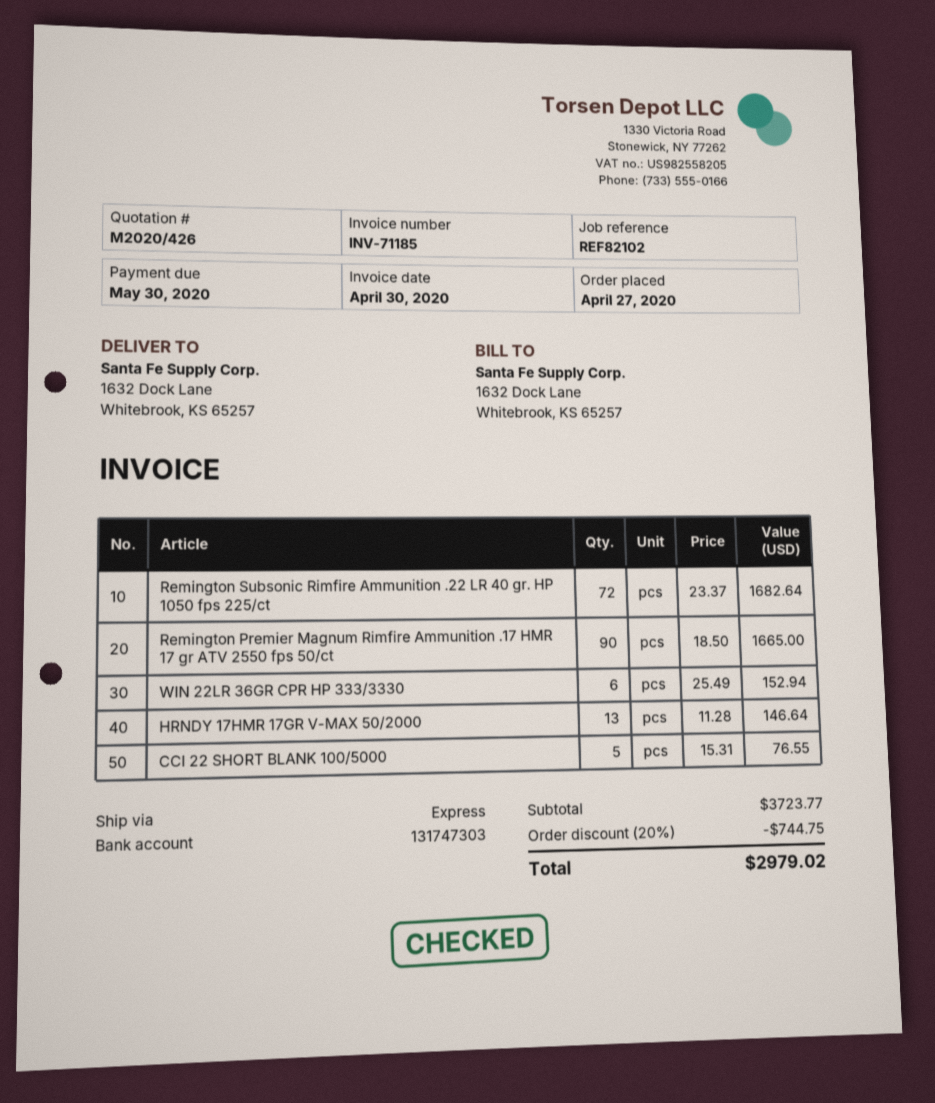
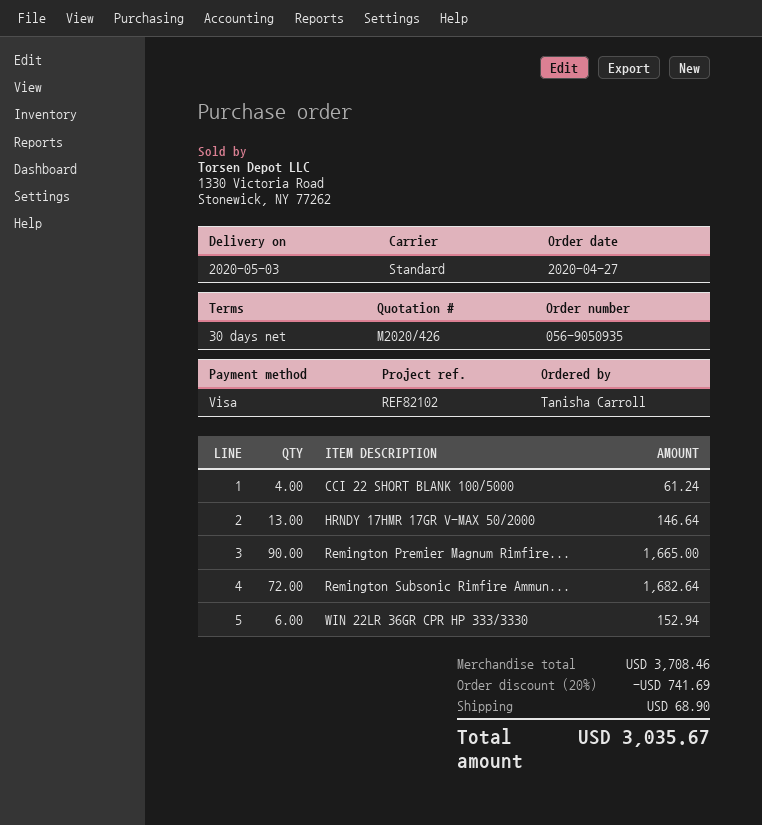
shipping method: express -> standard
CCI 22 SHORT BLANK 100/5000: 5 for 76.55 -> 4 for 61.24
subtotal: 3723.77 -> 3708.46
discount: 20% = 744.75 -> 20% = 741.69
shipping: none -> 68.90
total: 2979.02 -> 3035.67

